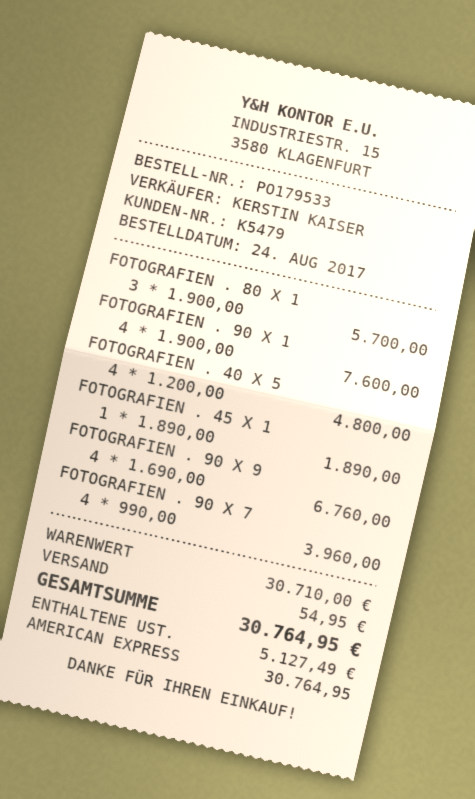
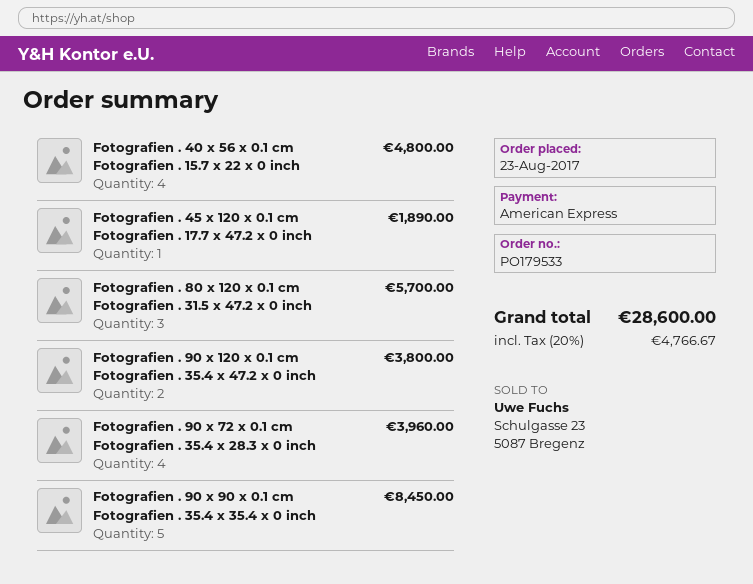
order date: 2017-08-24 -> 2017-08-23
FOTOGRAFIEN . 90 X 1: 4 for 7600.00 -> 2 for 3800.00
FOTOGRAFIEN . 90 X 9: 4 for 6760.00 -> 5 for 8450.00
shipping: 54.95 -> none
tax: 5127.49 -> 4766.67
total: 30764.95 -> 28600.00

